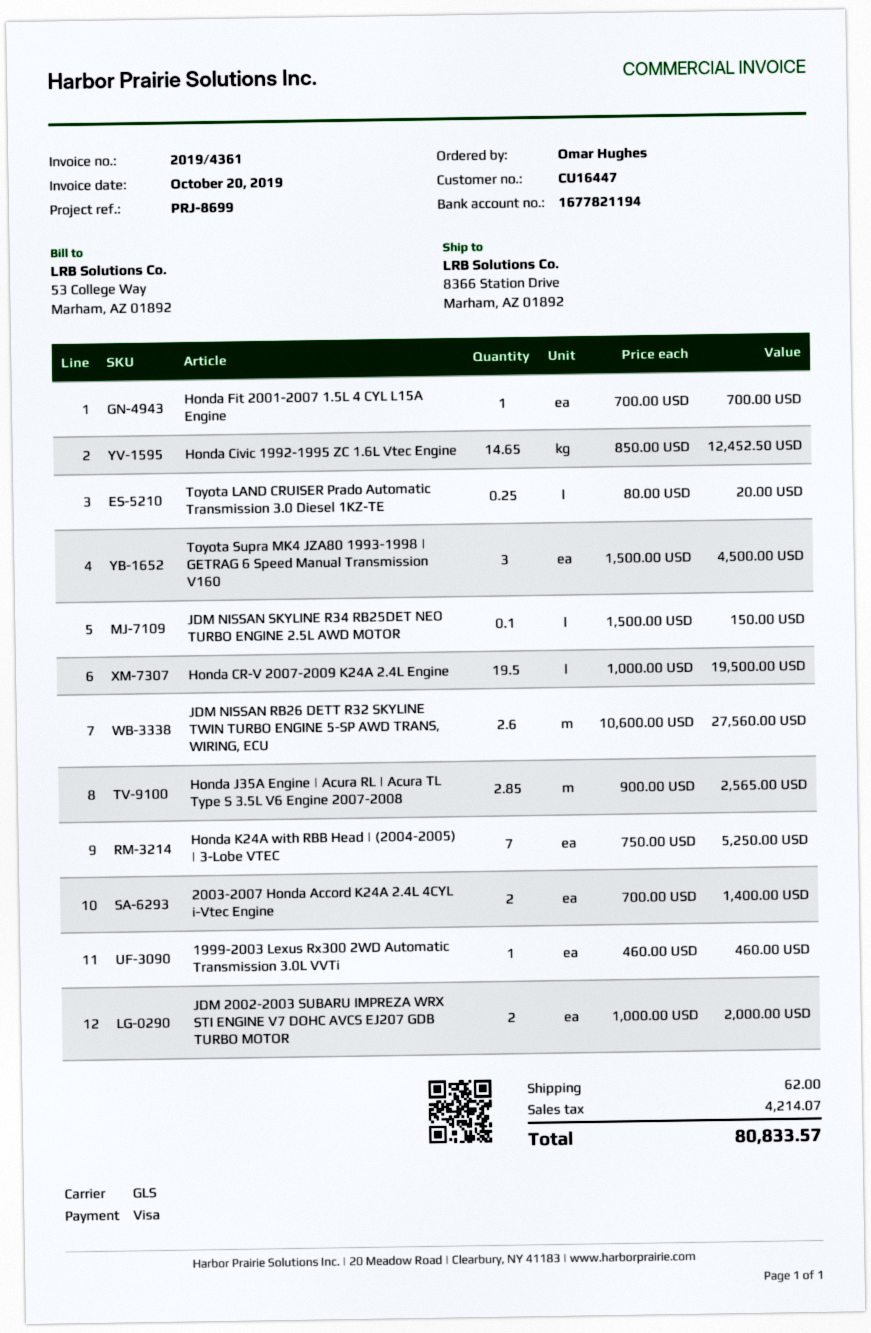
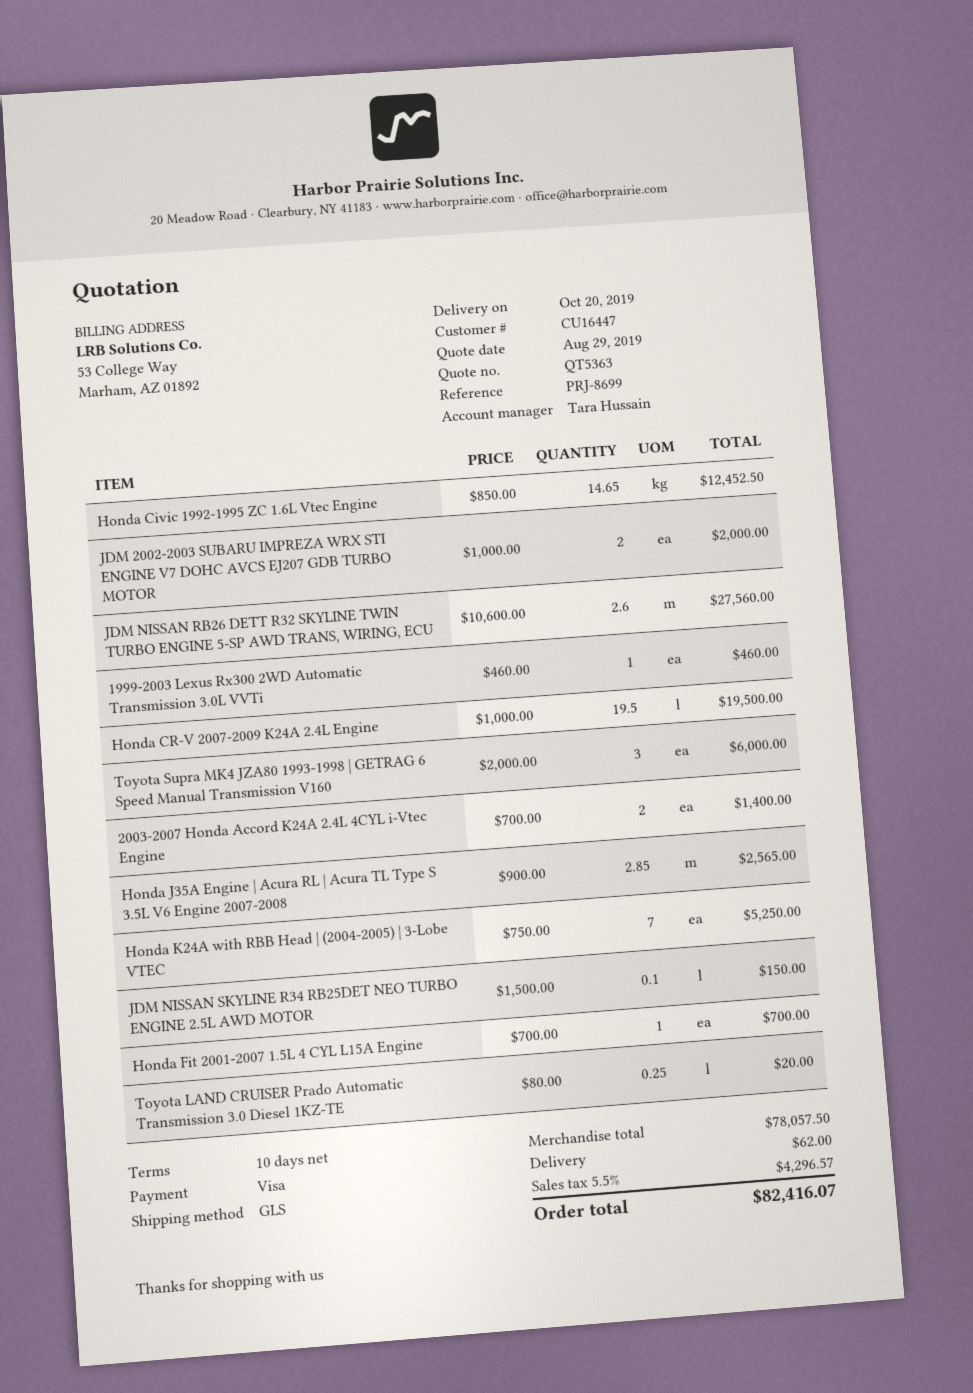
Toyota Supra MK4 JZA80 1993-1998 | GETRAG 6 Speed Manual Transmission V160: 3 x 1500.00 = 4500.00 -> 3 x 2000.00 = 6000.00
tax: 4214.07 -> 4296.57
total: 80833.57 -> 82416.07

